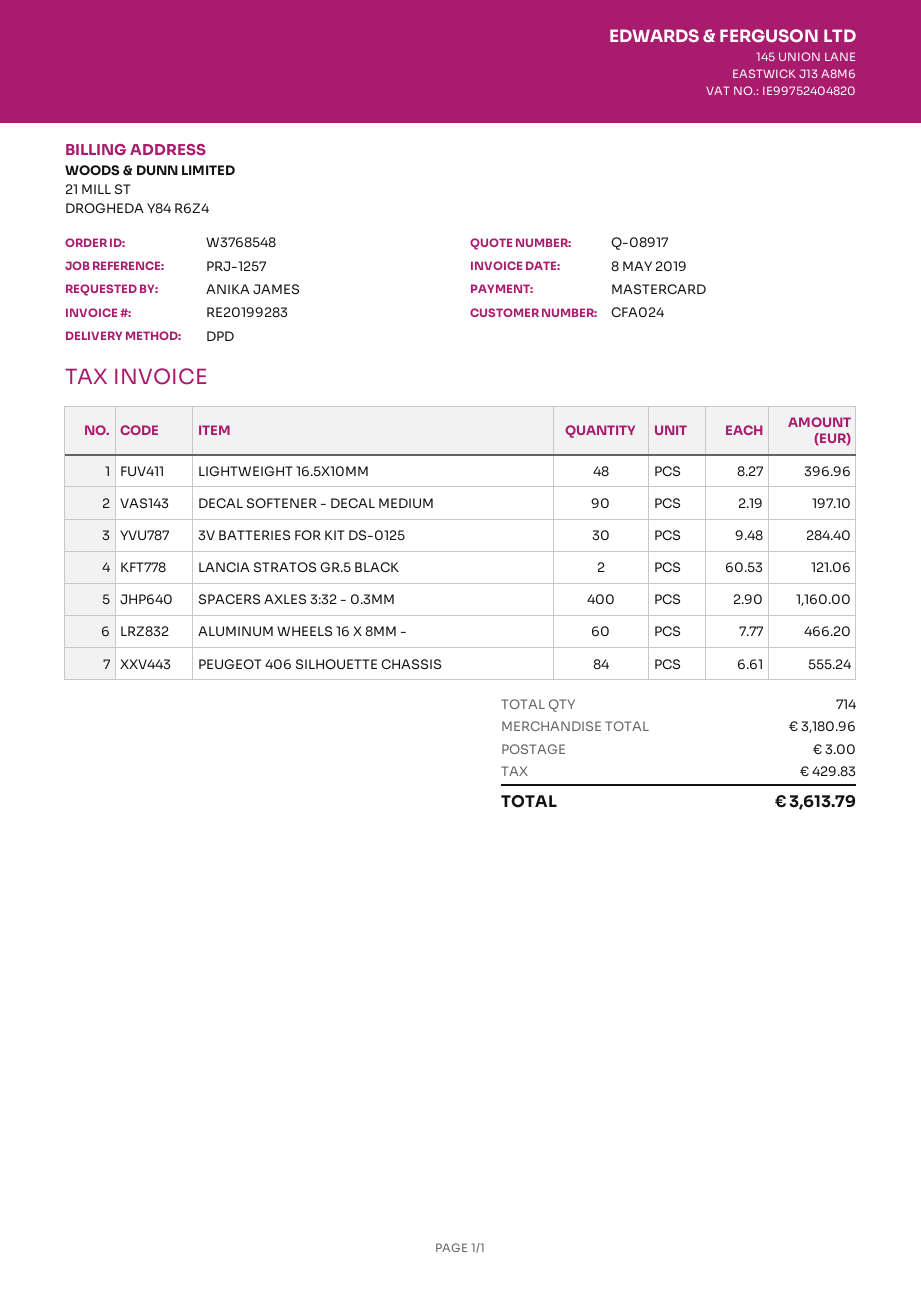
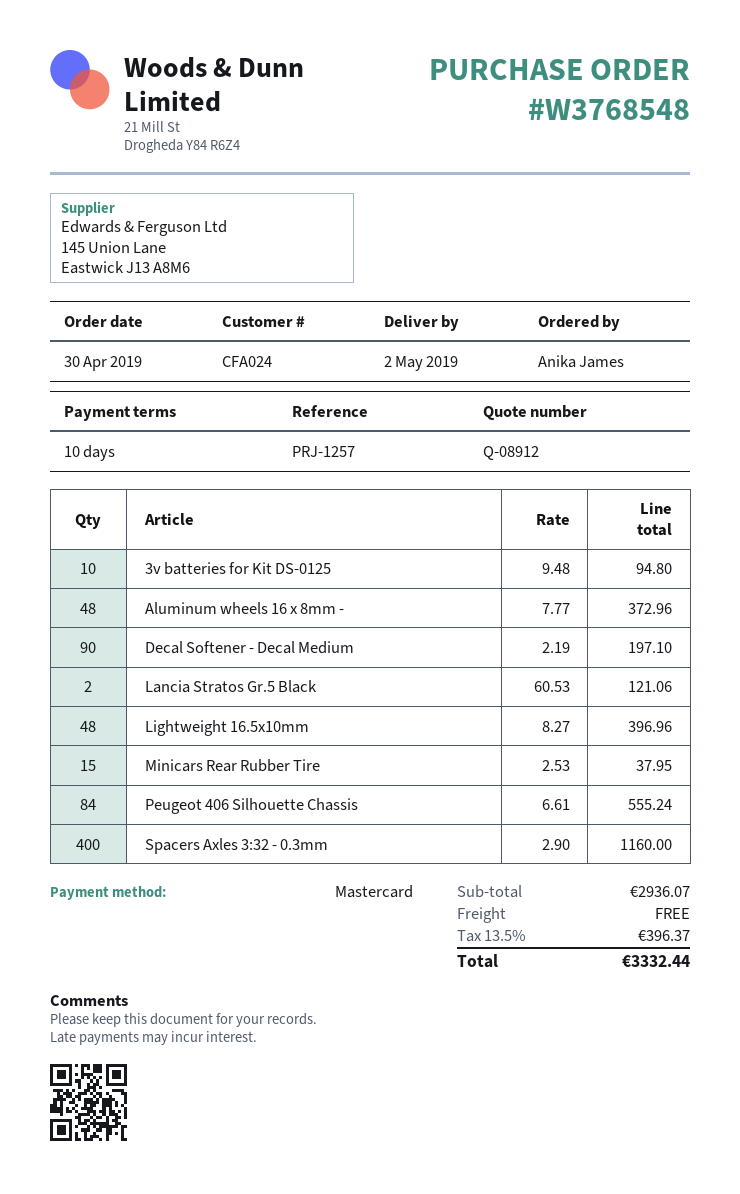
quote number: Q-08917 -> Q-08912
3V BATTERIES FOR KIT DS-0125: 30 x 9.48 = 284.40 -> 10 x 9.48 = 94.80
ALUMINUM WHEELS 16 X 8MM -: 60 x 7.77 = 466.20 -> 48 x 7.77 = 372.96
Minicars Rear Rubber Tire: none -> 15 x 2.53 = 37.95
subtotal: 3180.96 -> 2936.07
shipping: 3.00 -> 0.00
tax: 429.83 -> 396.37
total: 3613.79 -> 3332.44

